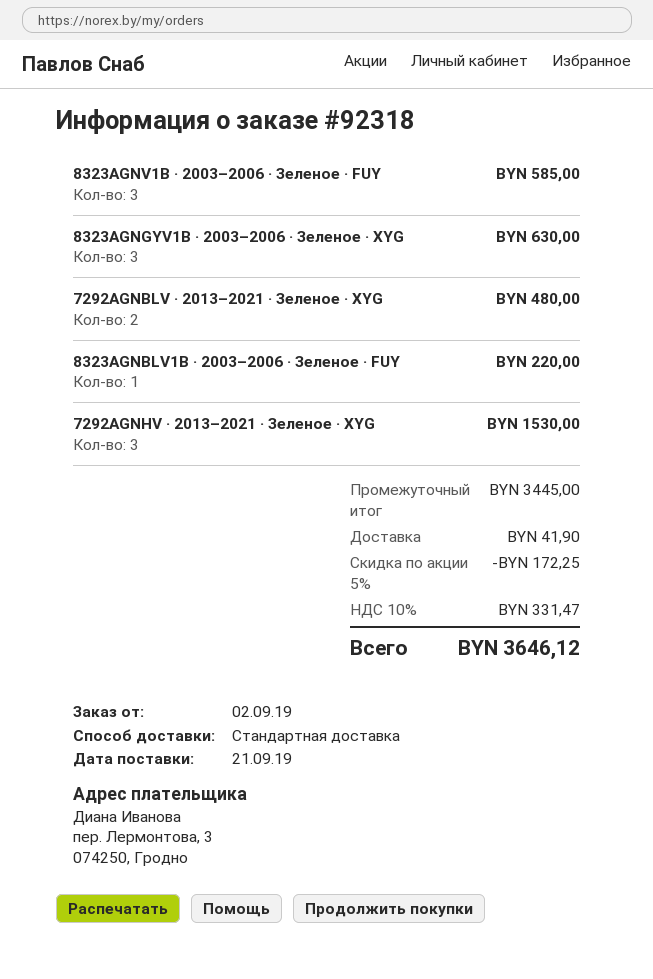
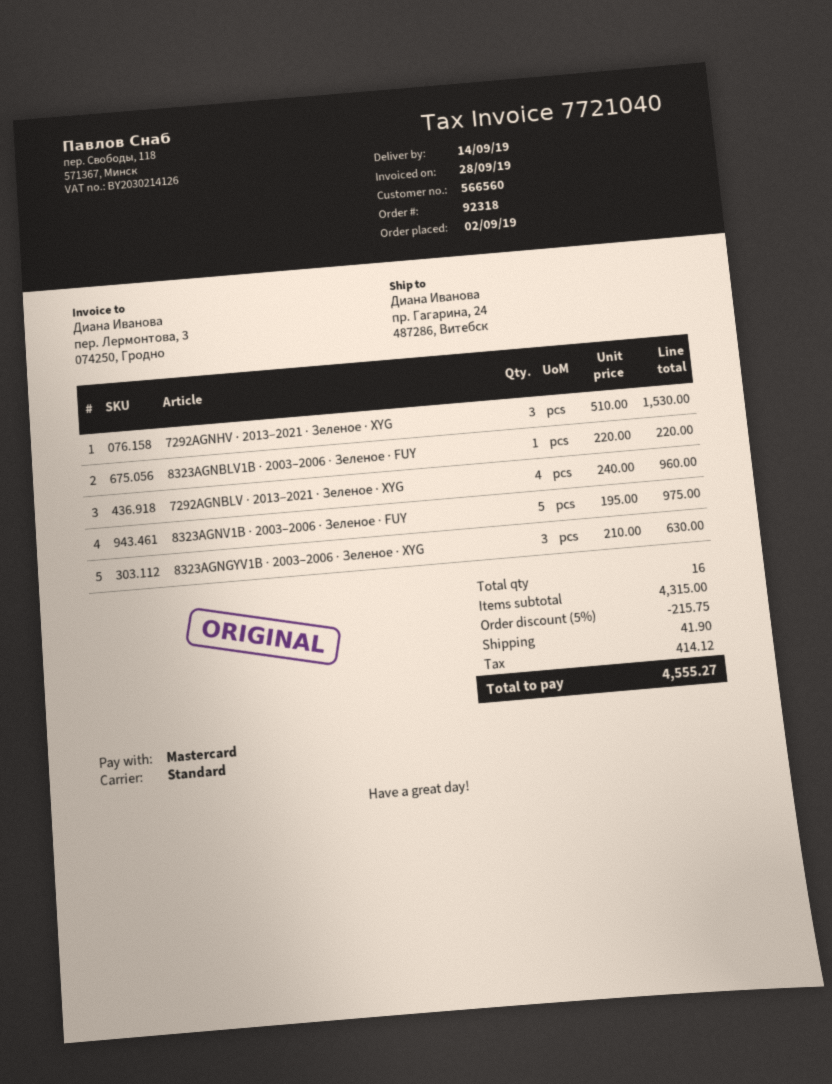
delivery date: 2019-09-21 -> 2019-09-14
8323AGNV1B · 2003–2006 · Зеленое · FUY: 3 for 585.00 -> 5 for 975.00
7292AGNBLV · 2013–2021 · Зеленое · XYG: 2 for 480.00 -> 4 for 960.00
subtotal: 3445.00 -> 4315.00
discount: 5% = 172.25 -> 5% = 215.75
tax: 331.47 -> 414.12
total: 3646.12 -> 4555.27

